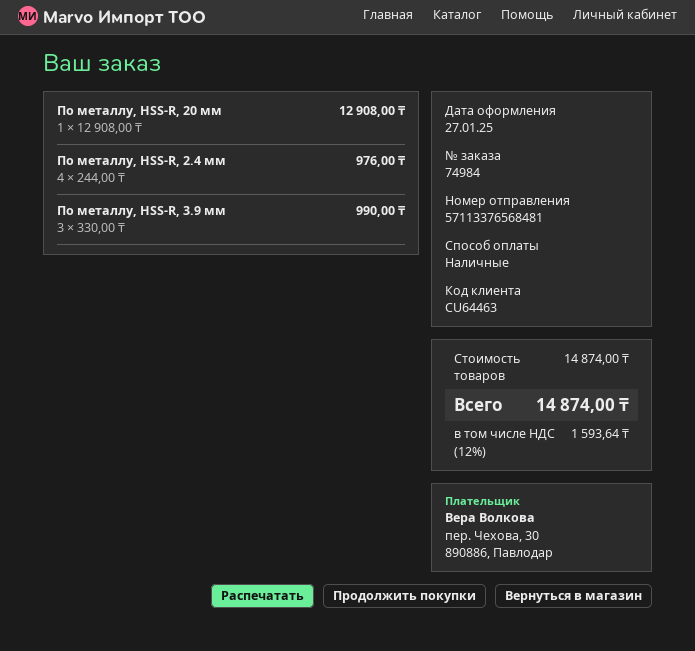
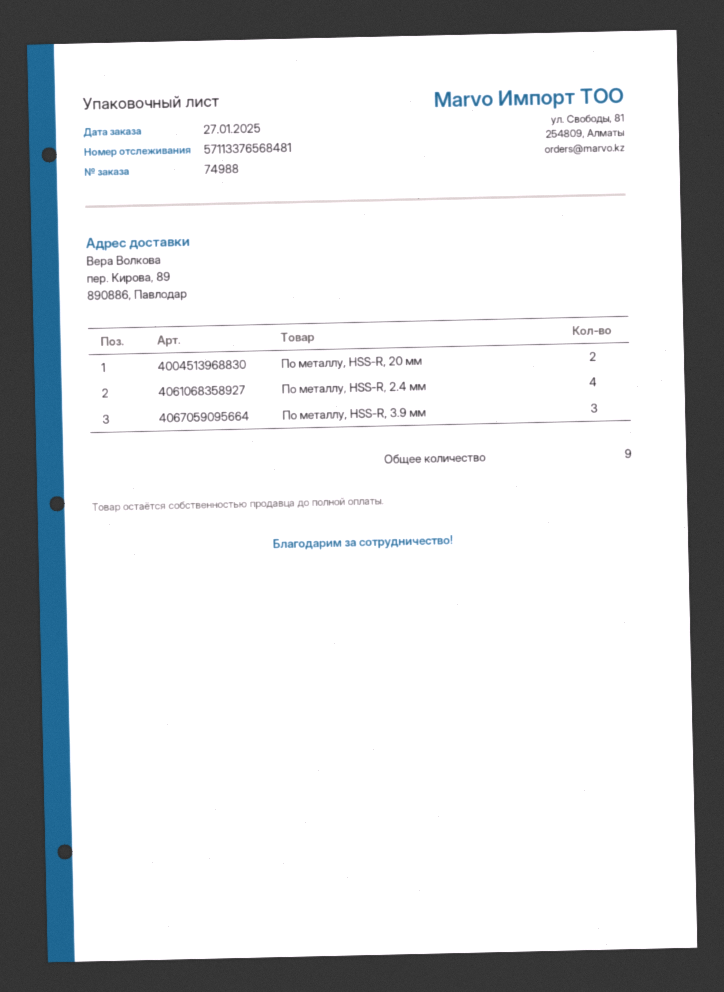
order number: 74984 -> 74988
По металлу, HSS-R, 20 мм: 1 -> 2

